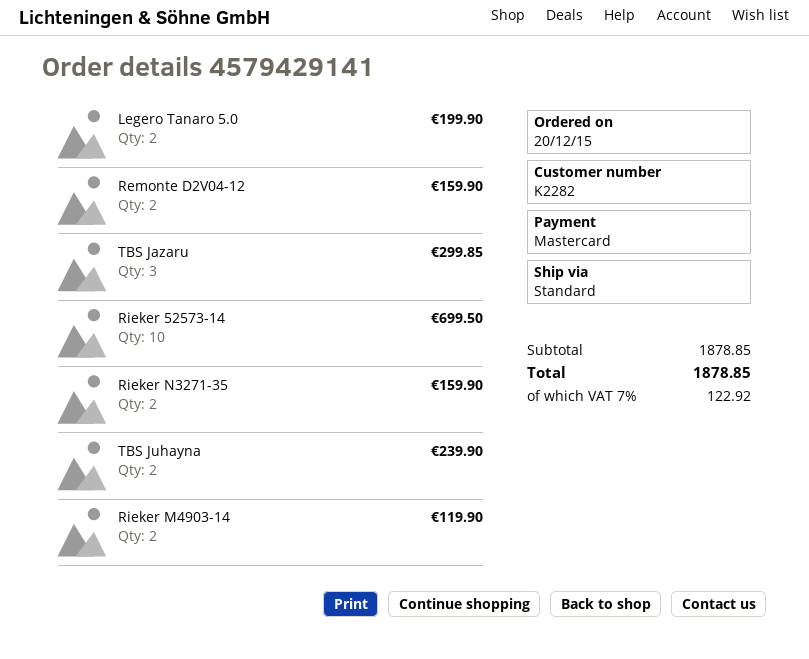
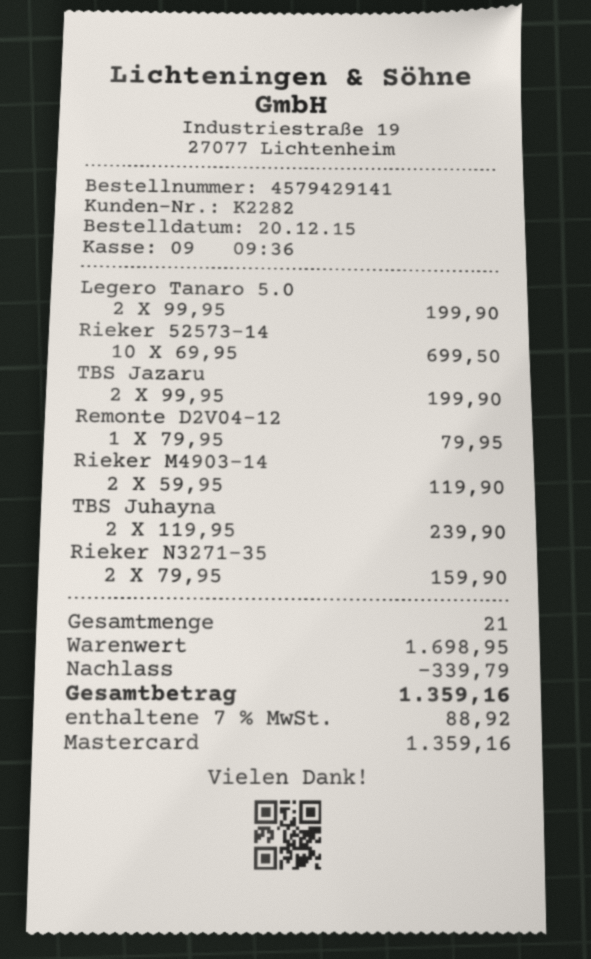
Remonte D2V04-12: 2 for 159.90 -> 1 for 79.95
TBS Jazaru: 3 for 299.85 -> 2 for 199.90
subtotal: 1878.85 -> 1698.95
discount: none -> 339.79
tax: 7% = 122.92 -> 7% = 88.92
total: 1878.85 -> 1359.16

